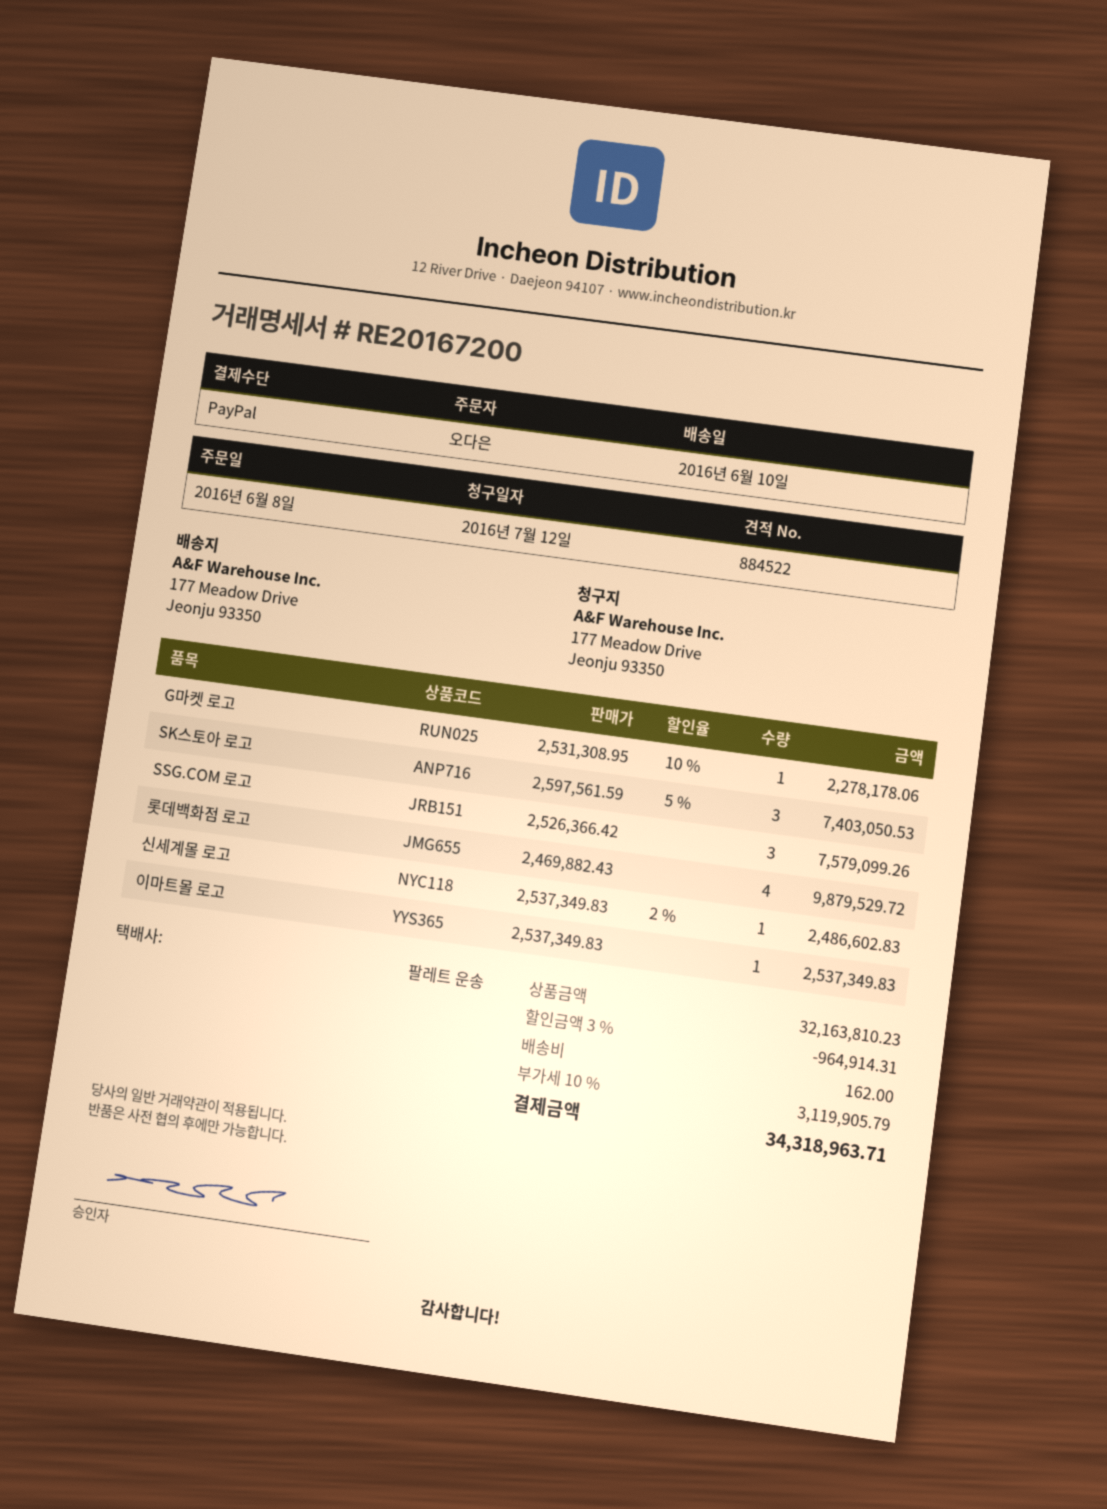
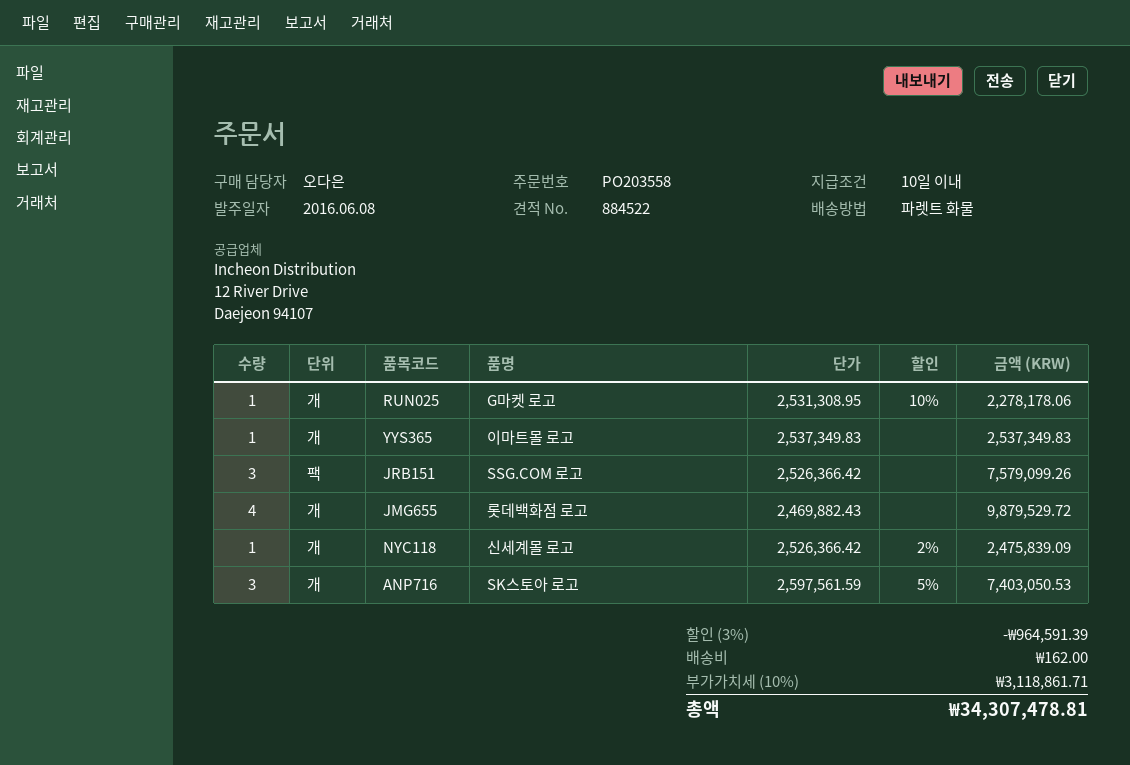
신세계몰 로고: 1 x 2537349.83 - 2% = 2486602.83 -> 1 x 2526366.42 - 2% = 2475839.09
discount: 3% = 964914.31 -> 3% = 964591.39
tax: 10% = 3119905.79 -> 10% = 3118861.71
total: 34318963.71 -> 34307478.81

